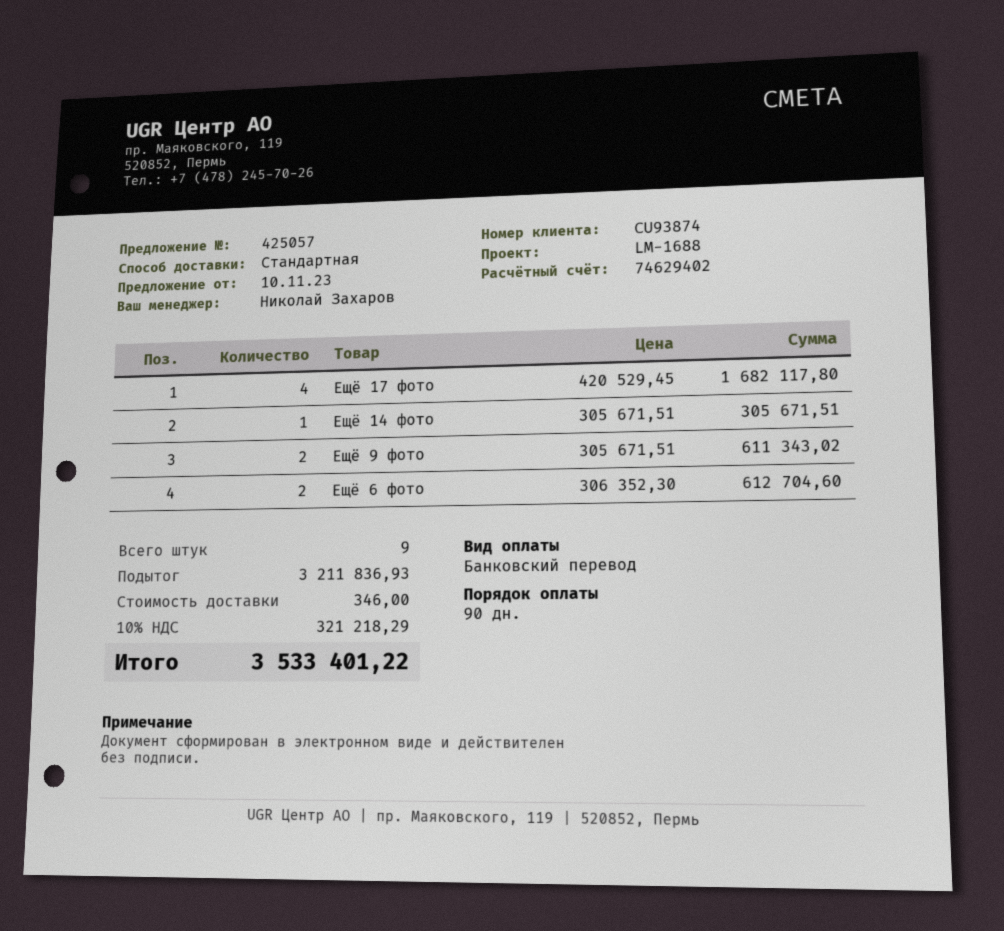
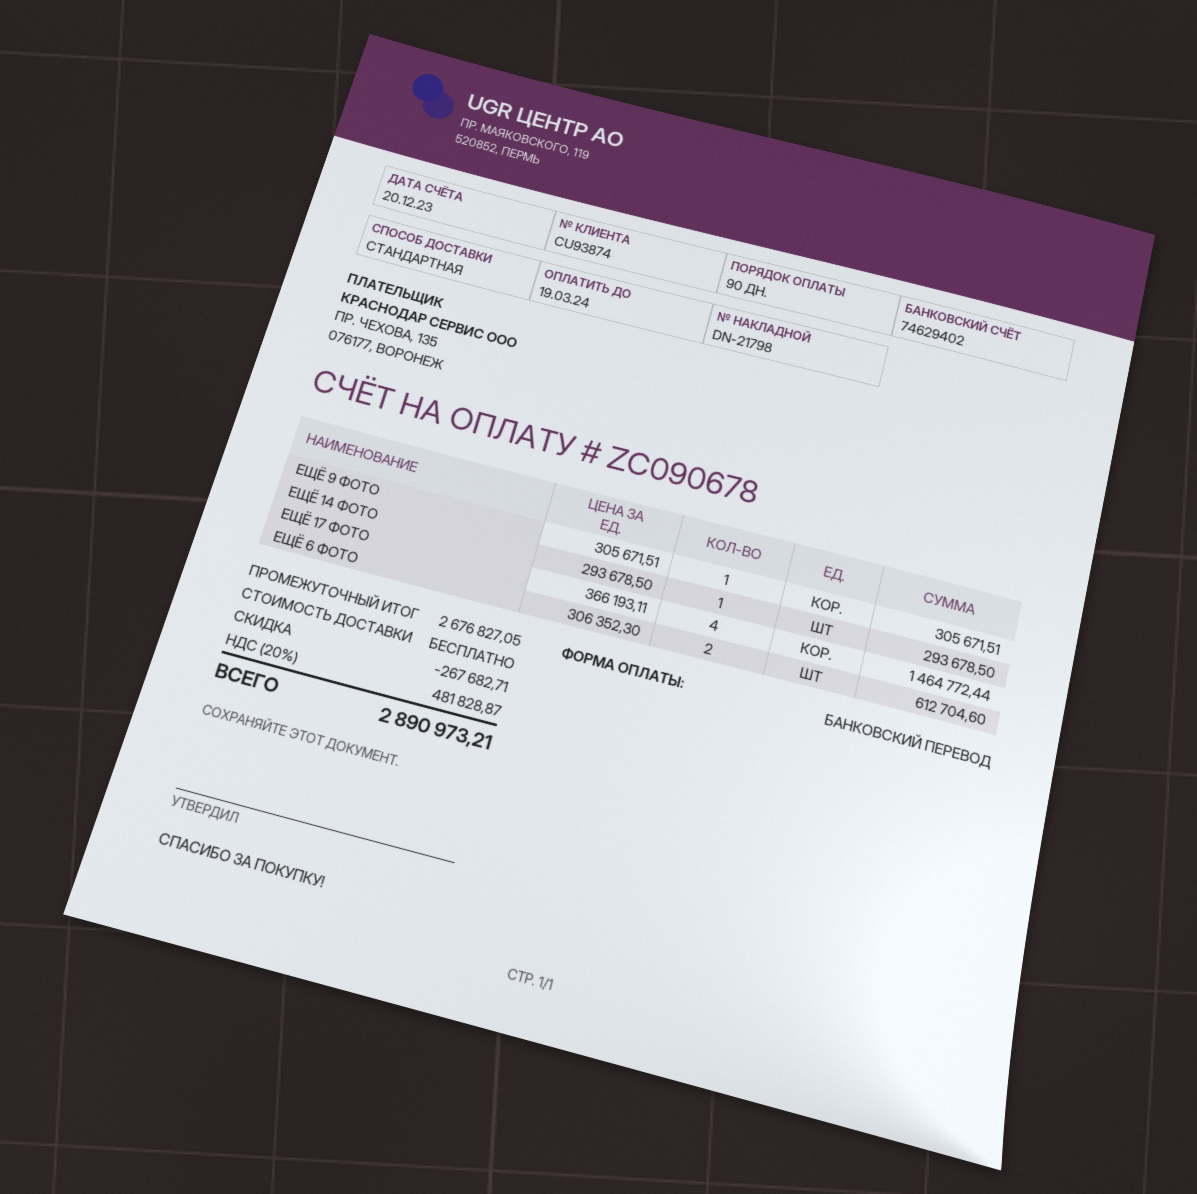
Ещё 17 фото: 4 x 420529.45 = 1682117.80 -> 4 x 366193.11 = 1464772.44
Ещё 14 фото: 1 x 305671.51 = 305671.51 -> 1 x 293678.50 = 293678.50
Ещё 9 фото: 2 x 305671.51 = 611343.02 -> 1 x 305671.51 = 305671.51
subtotal: 3211836.93 -> 2676827.05
discount: none -> 267682.71
shipping: 346.00 -> 0.00
tax: 10% = 321218.29 -> 20% = 481828.87
total: 3533401.22 -> 2890973.21

